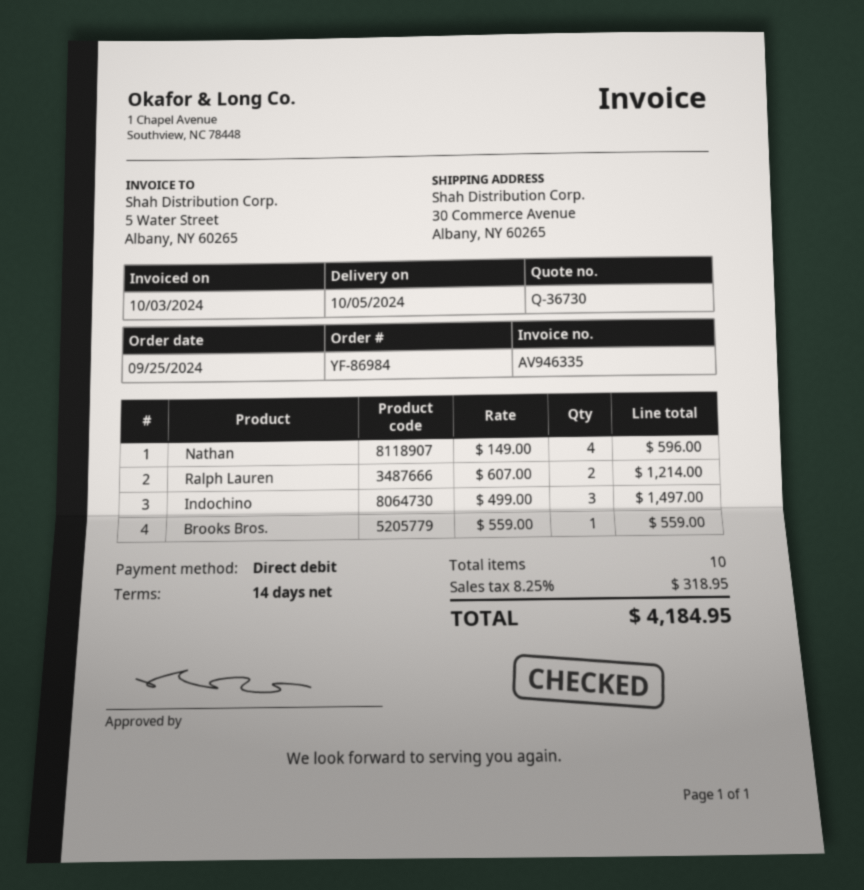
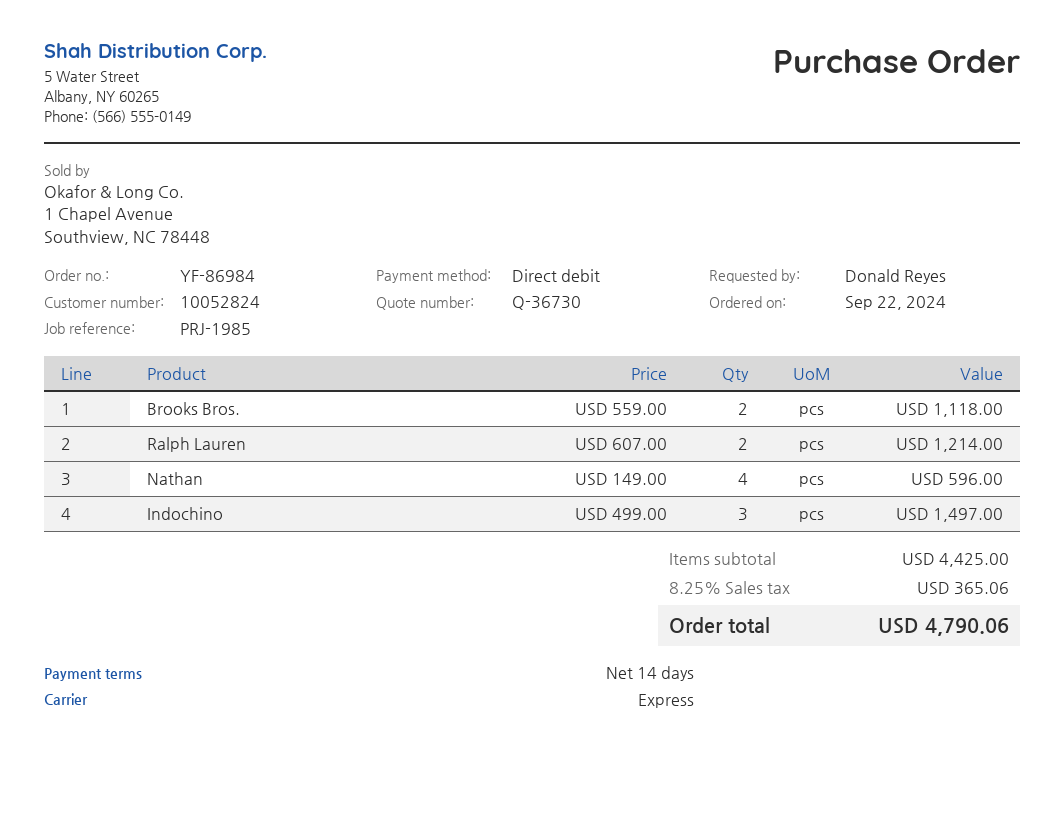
order date: 2024-09-25 -> 2024-09-22
Brooks Bros.: 1 x 559.00 = 559.00 -> 2 x 559.00 = 1118.00
tax: 8.25% = 318.95 -> 8.25% = 365.06
total: 4184.95 -> 4790.06

